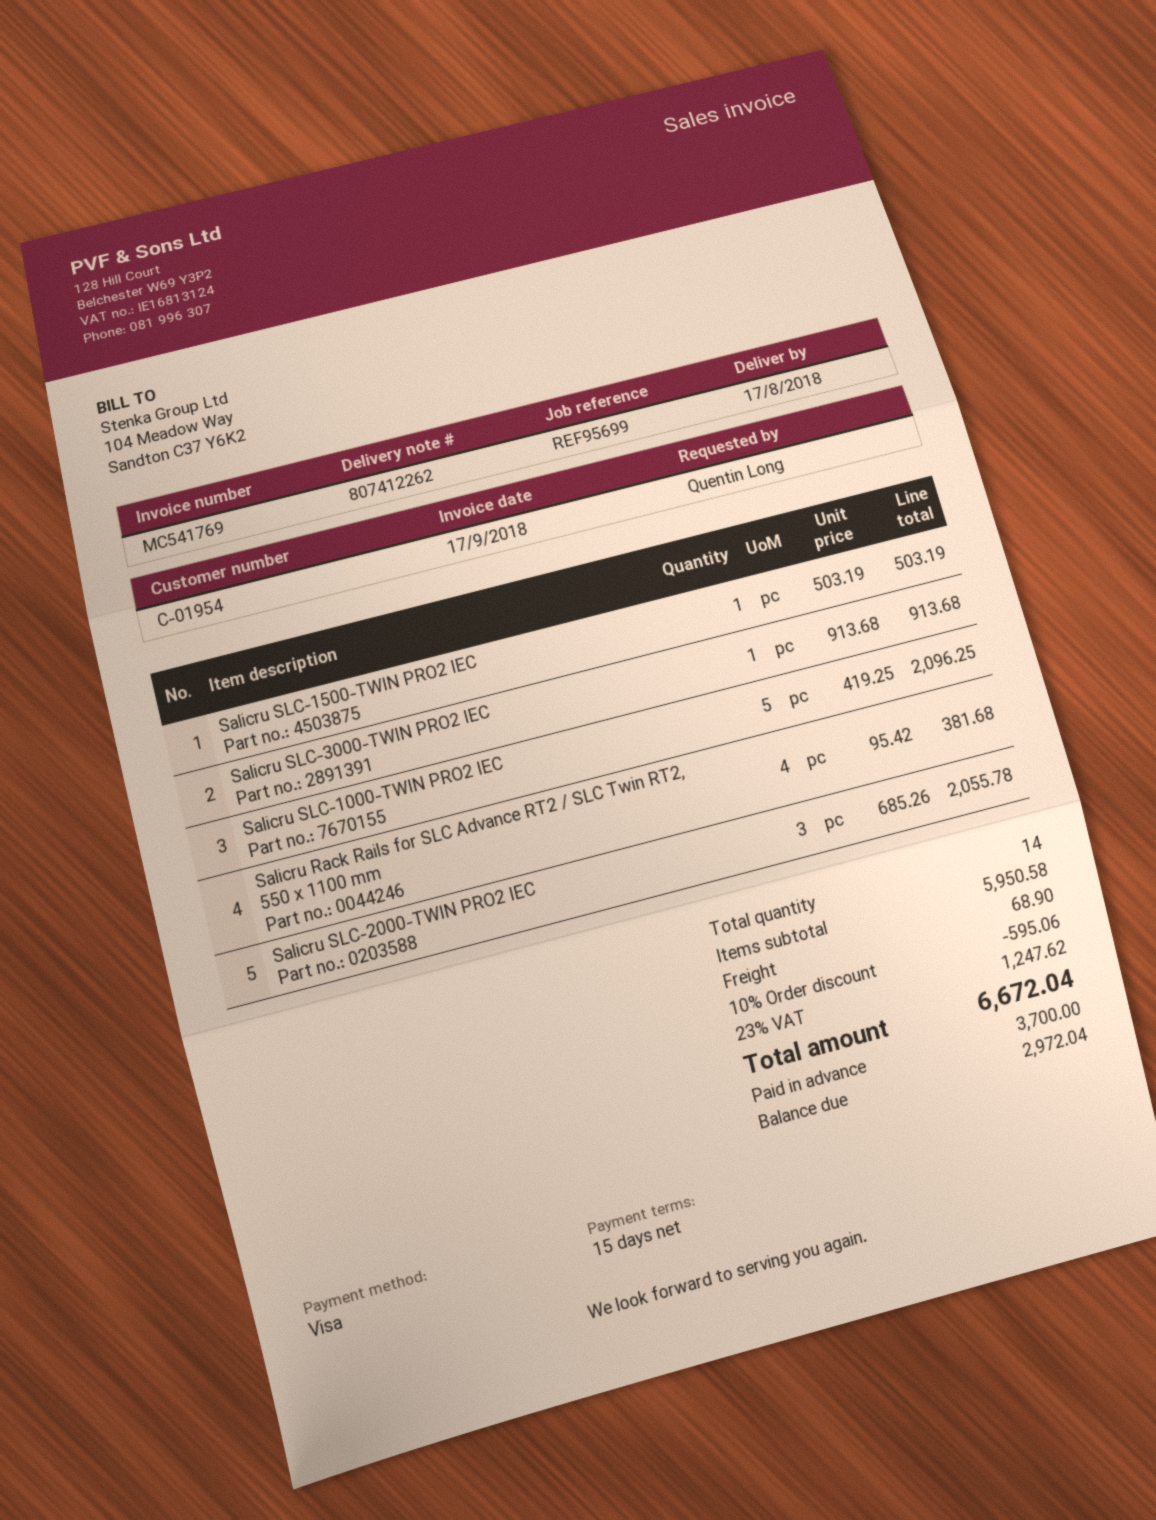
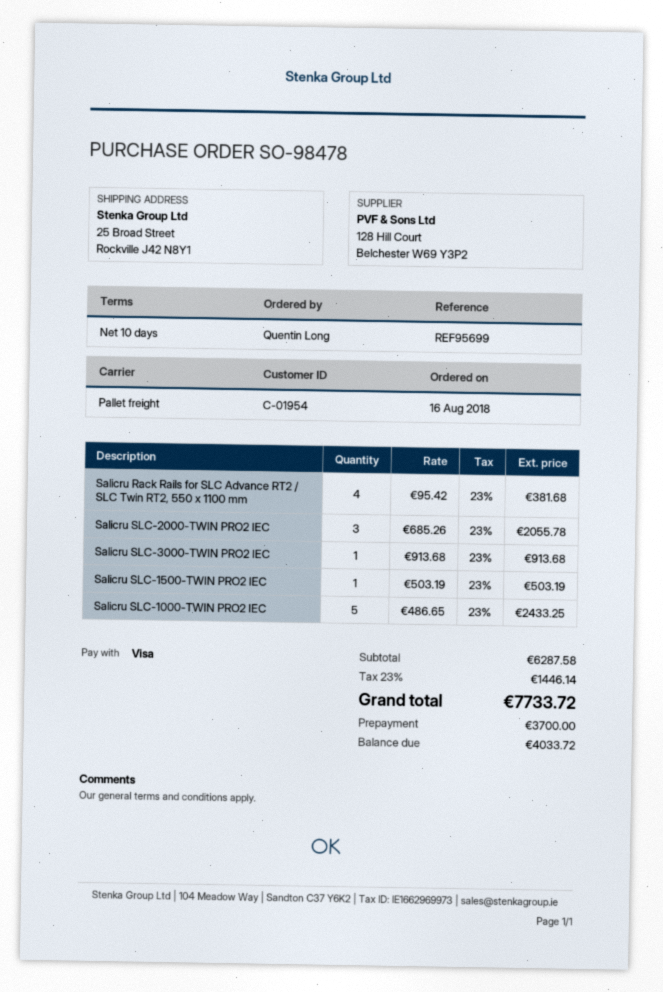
payment terms: 15 days -> 10 days
Salicru SLC-1000-TWIN PRO2 IEC: 5 x 419.25 = 2096.25 -> 5 x 486.65 = 2433.25
subtotal: 5950.58 -> 6287.58
discount: 10% = 595.06 -> none
shipping: 68.90 -> none
tax: 23% = 1247.62 -> 23% = 1446.14
total: 6672.04 -> 7733.72
balance: 2972.04 -> 4033.72

